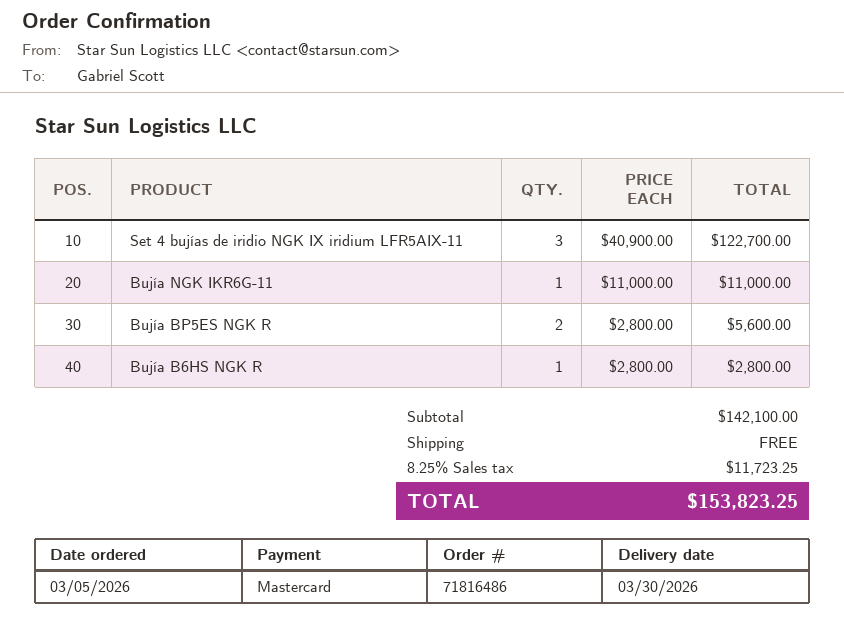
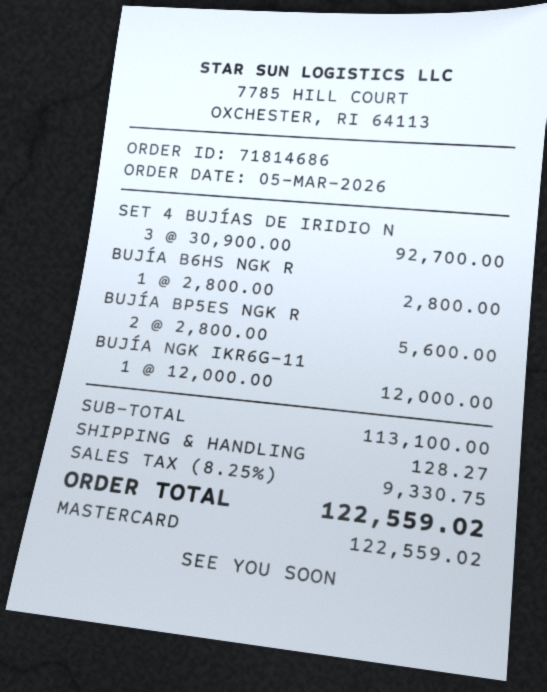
order number: 71816486 -> 71814686
Set 4 bujías de iridio NGK IX iridium LFR5AIX-11: 3 x 40900.00 = 122700.00 -> 3 x 30900.00 = 92700.00
Bujía NGK IKR6G-11: 1 x 11000.00 = 11000.00 -> 1 x 12000.00 = 12000.00
subtotal: 142100.00 -> 113100.00
shipping: 0.00 -> 128.27
tax: 8.25% = 11723.25 -> 8.25% = 9330.75
total: 153823.25 -> 122559.02

